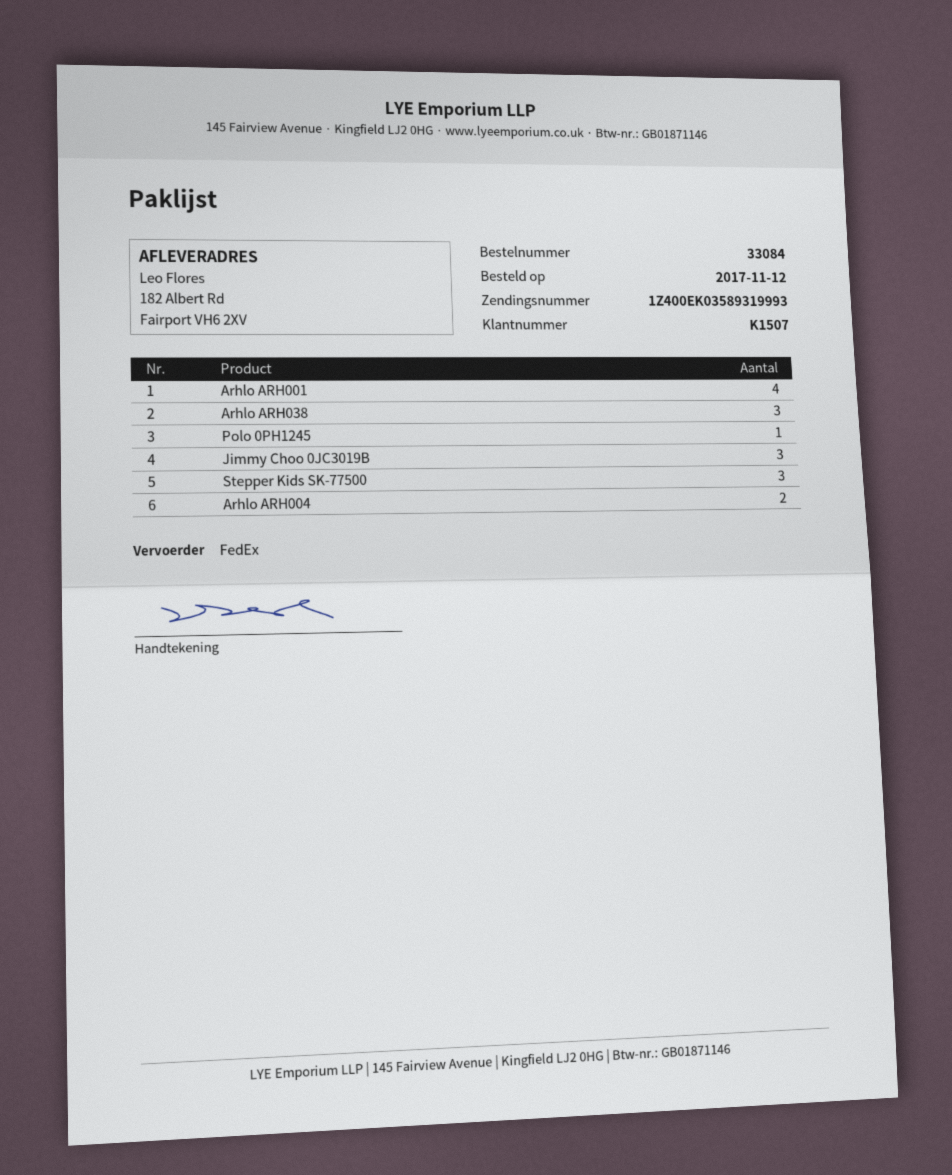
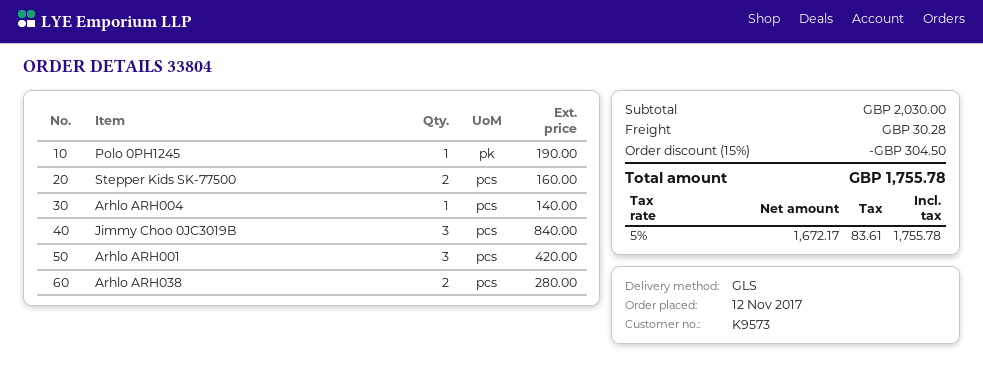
order number: 33084 -> 33804
customer number: K1507 -> K9573
shipping method: FedEx -> GLS
Arhlo ARH001: 4 -> 3
Arhlo ARH038: 3 -> 2
Stepper Kids SK-77500: 3 -> 2
Arhlo ARH004: 2 -> 1

